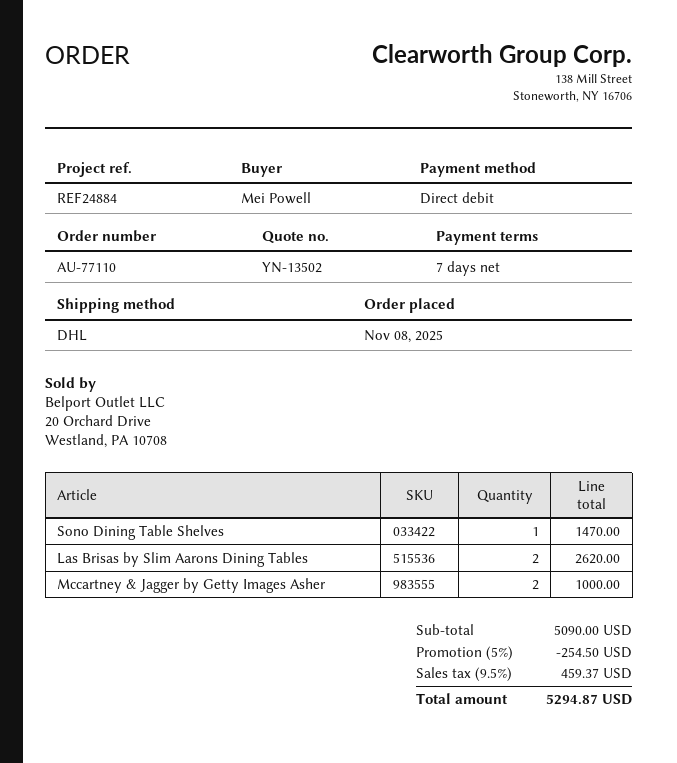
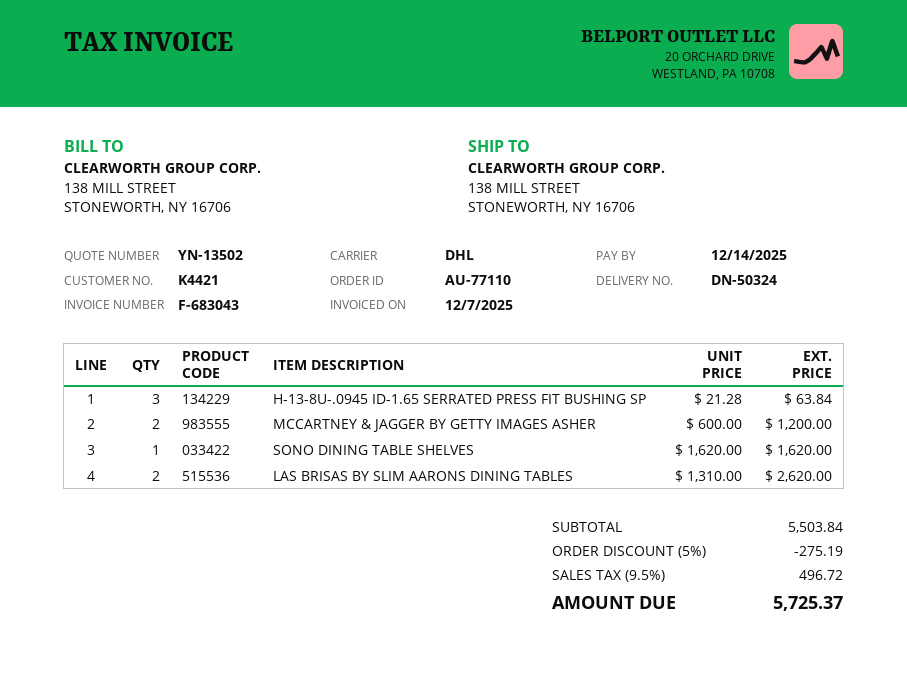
Sono Dining Table Shelves: 1 for 1470.00 -> 1 for 1620.00
Mccartney & Jagger by Getty Images Asher: 2 for 1000.00 -> 2 for 1200.00
H-13-8U-.0945 ID-1.65 SERRATED PRESS FIT BUSHING SP: none -> 3 for 63.84
subtotal: 5090.00 -> 5503.84
discount: 5% = 254.50 -> 5% = 275.19
tax: 9.5% = 459.37 -> 9.5% = 496.72
total: 5294.87 -> 5725.37

